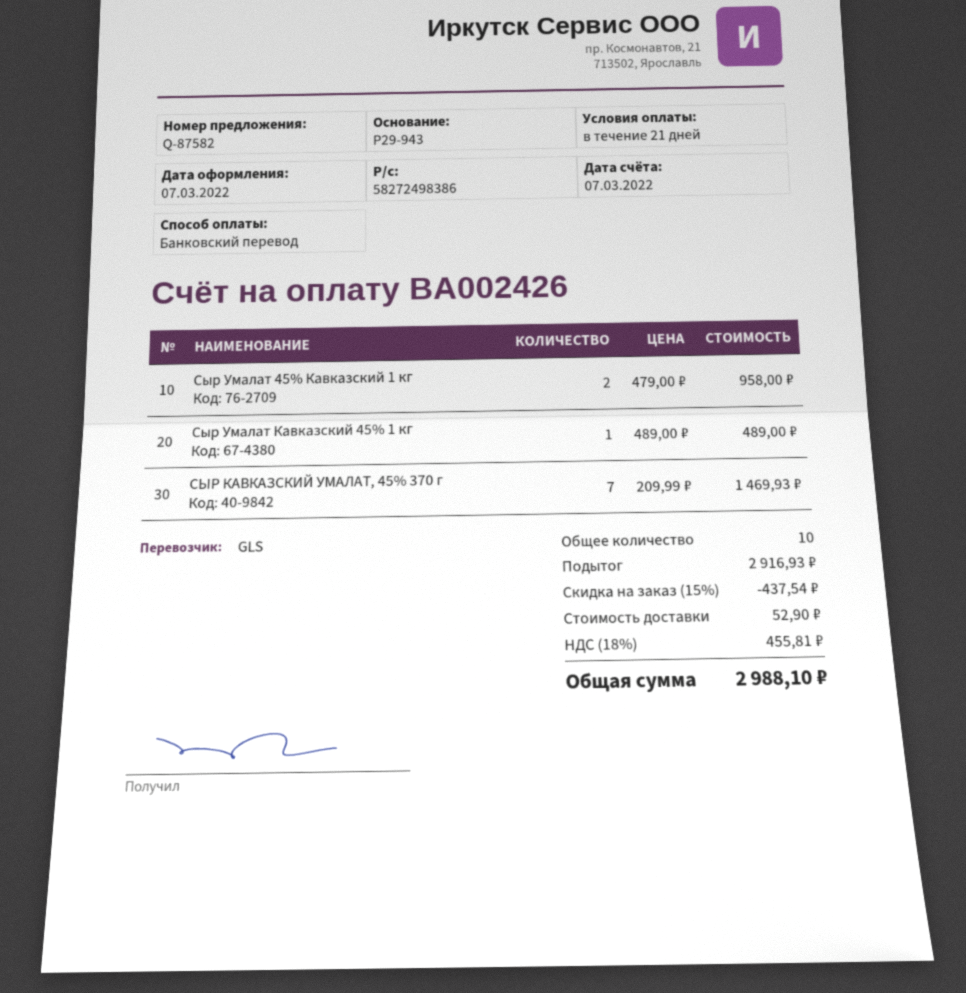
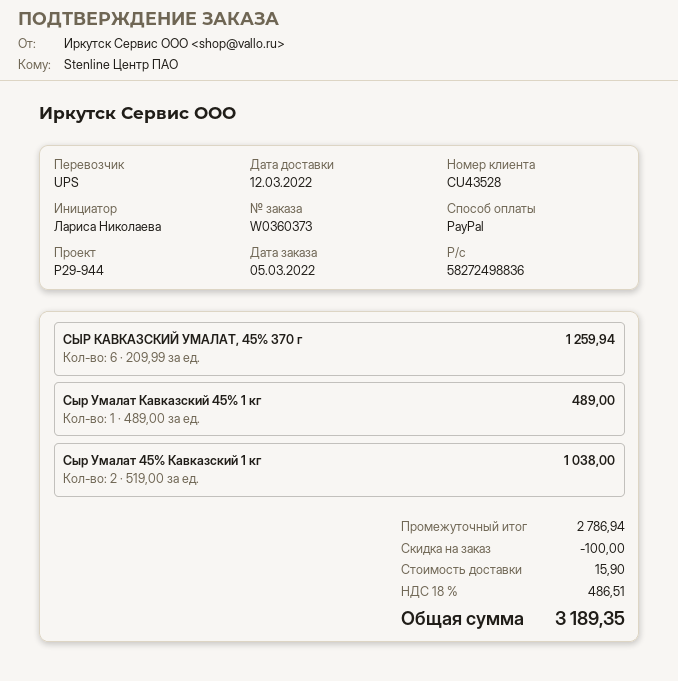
order date: 2022-03-07 -> 2022-03-05
reference: P29-943 -> P29-944
payment method: bank transfer -> PayPal
bank account: 58272498386 -> 58272498836
shipping method: GLS -> UPS
Сыр Умалат 45% Кавказский 1 кг: 2 x 479.00 = 958.00 -> 2 x 519.00 = 1038.00
СЫР КАВКАЗСКИЙ УМАЛАТ, 45% 370 г: 7 x 209.99 = 1469.93 -> 6 x 209.99 = 1259.94
subtotal: 2916.93 -> 2786.94
discount: 437.54 -> 100.00
shipping: 52.90 -> 15.90
tax: 18% = 455.81 -> 18% = 486.51
total: 2988.10 -> 3189.35

